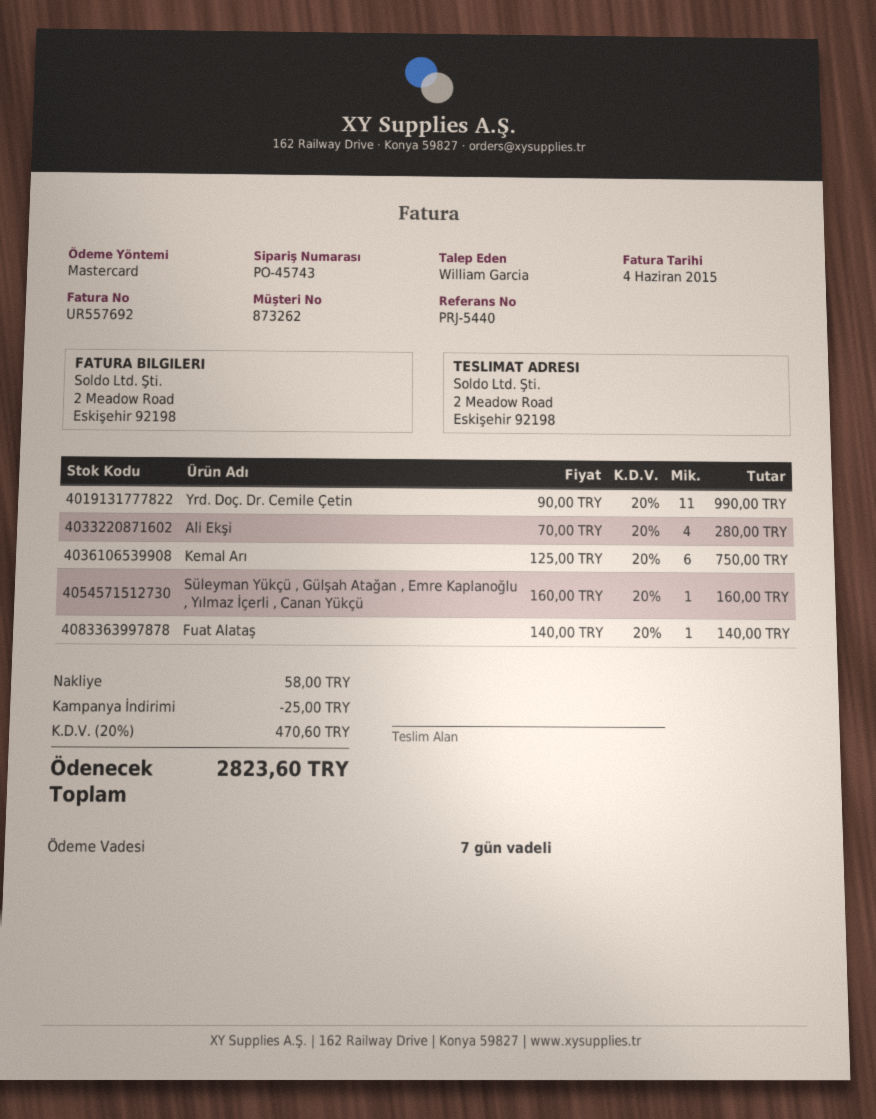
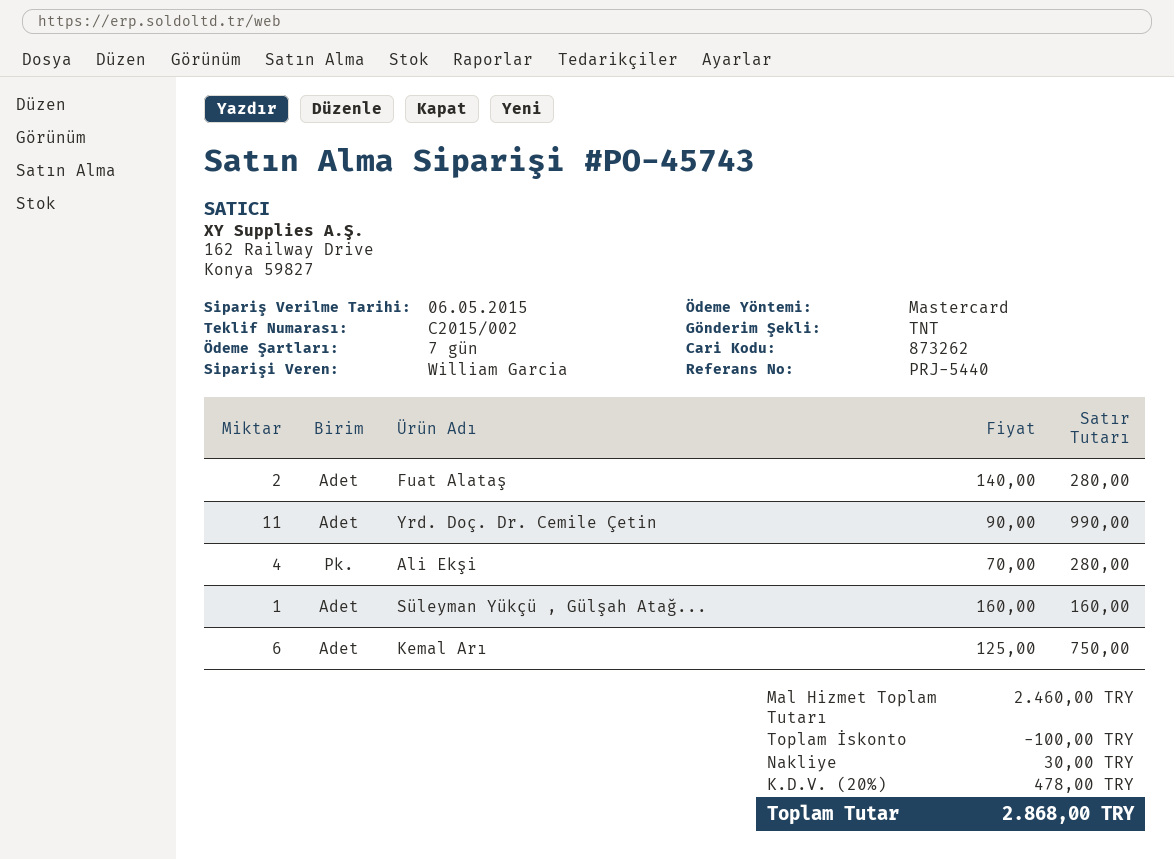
Fuat Alataş: 1 x 140.00 = 140.00 -> 2 x 140.00 = 280.00
discount: 25.00 -> 100.00
shipping: 58.00 -> 30.00
tax: 20% = 470.60 -> 20% = 478.00
total: 2823.60 -> 2868.00

